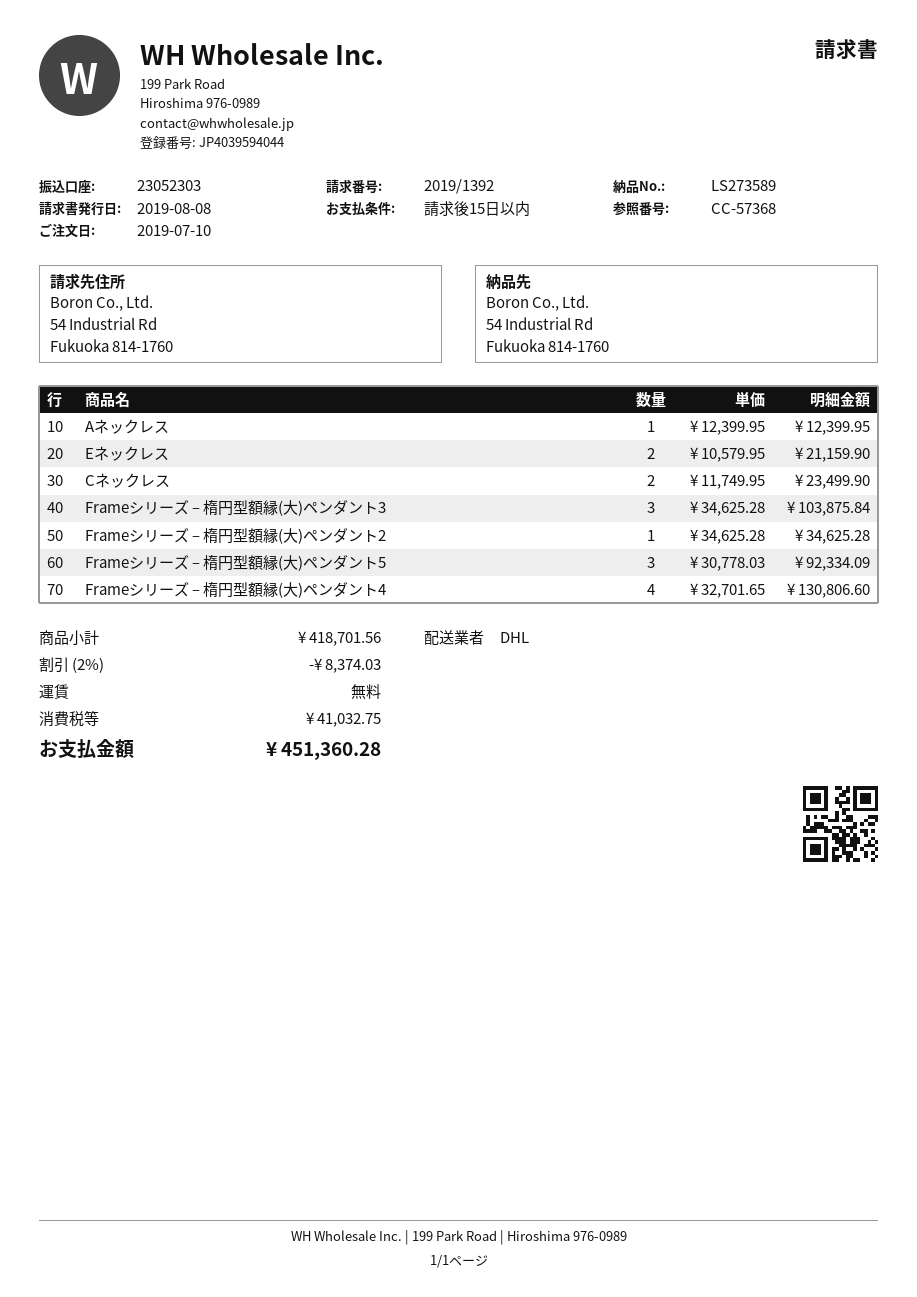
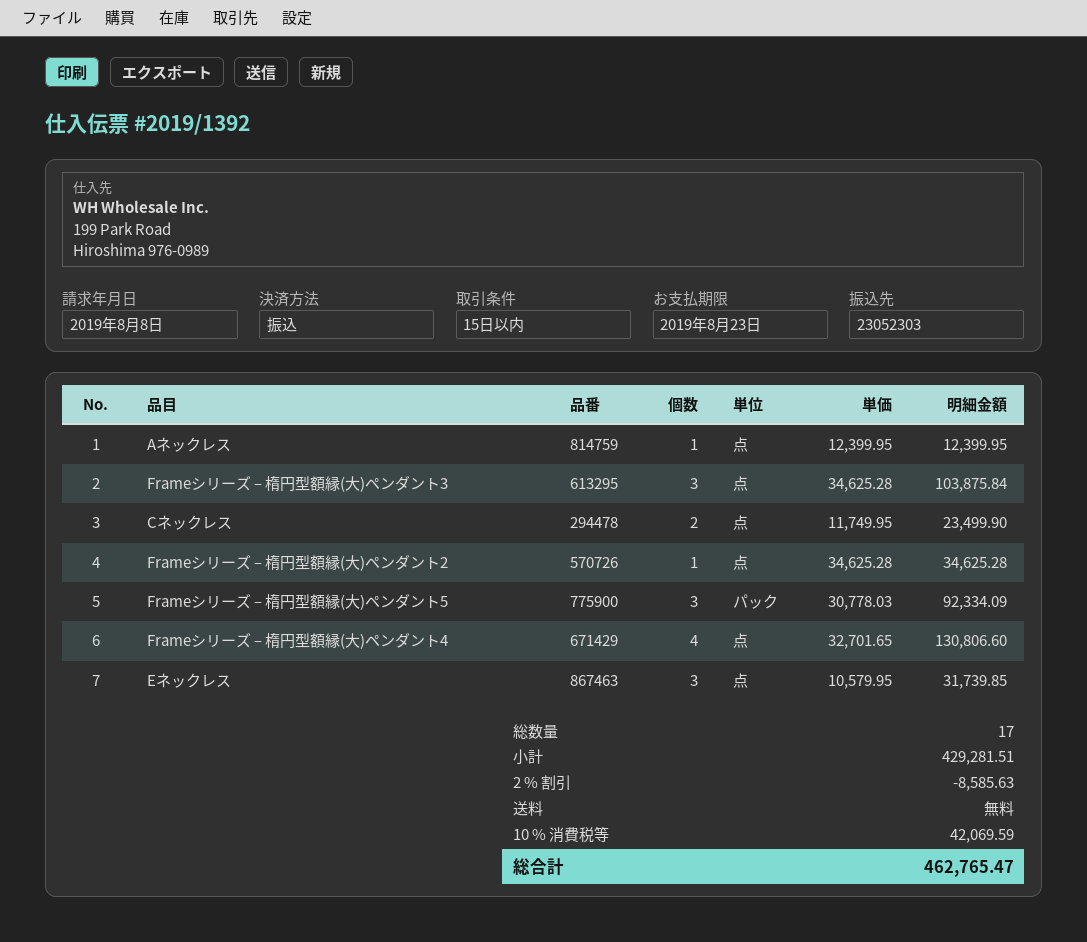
Eネックレス: 2 x 10579.95 = 21159.90 -> 3 x 10579.95 = 31739.85
subtotal: 418701.56 -> 429281.51
discount: 2% = 8374.03 -> 2% = 8585.63
tax: 41032.75 -> 42069.59
total: 451360.28 -> 462765.47

